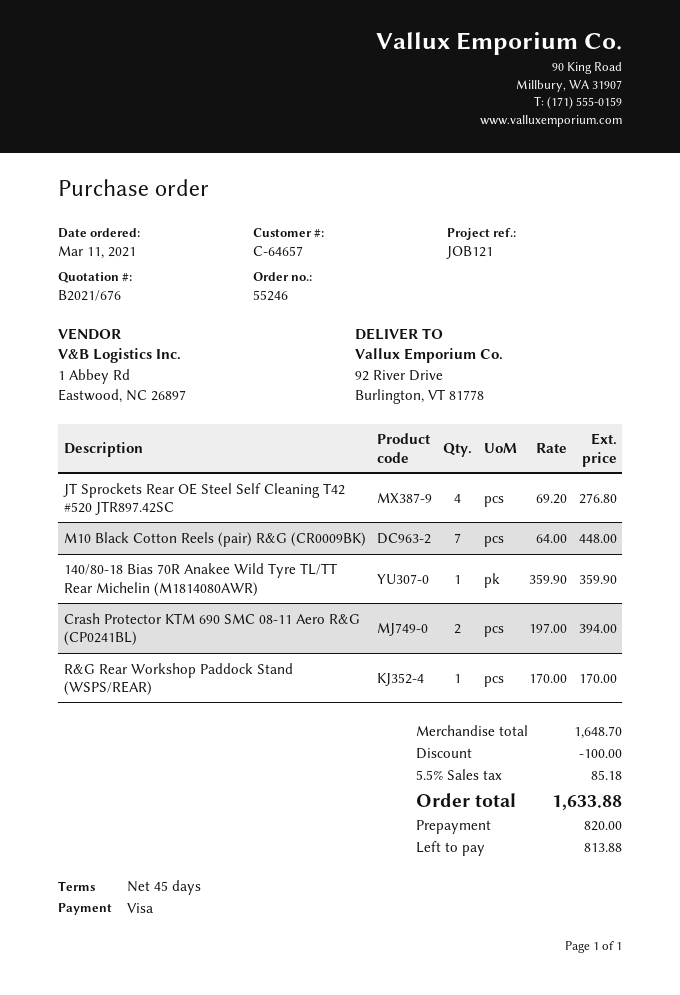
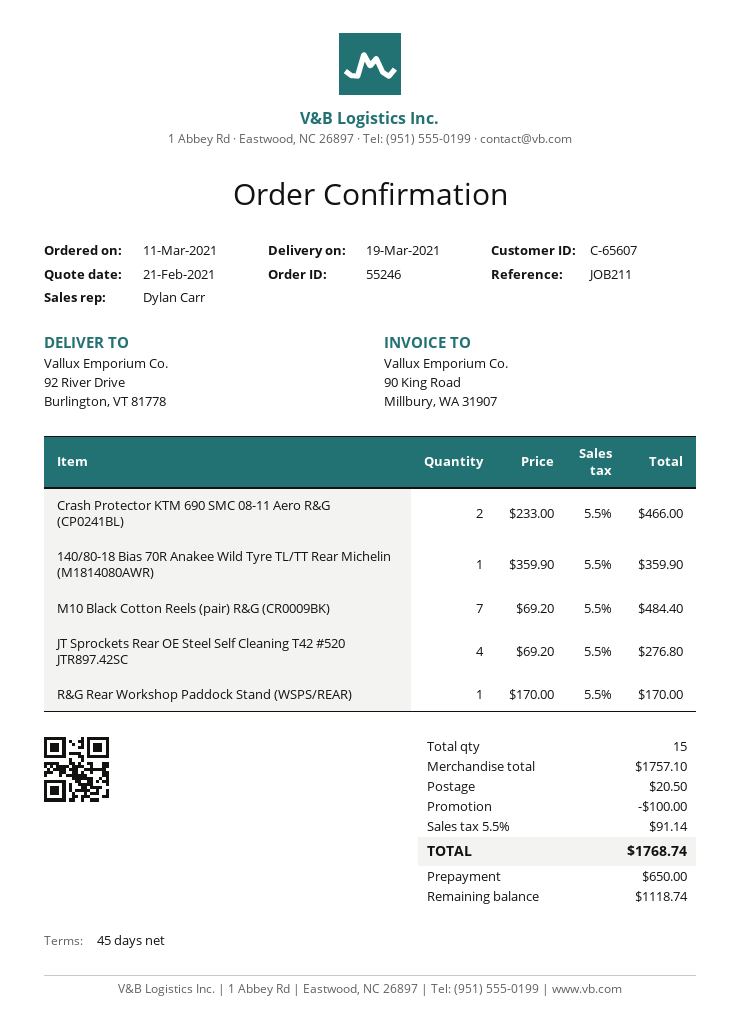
customer number: C-64657 -> C-65607
reference: JOB121 -> JOB211
M10 Black Cotton Reels (pair) R&G (CR0009BK): 7 x 64.00 = 448.00 -> 7 x 69.20 = 484.40
Crash Protector KTM 690 SMC 08-11 Aero R&G (CP0241BL): 2 x 197.00 = 394.00 -> 2 x 233.00 = 466.00
subtotal: 1648.70 -> 1757.10
shipping: none -> 20.50
tax: 5.5% = 85.18 -> 5.5% = 91.14
total: 1633.88 -> 1768.74
deposit: 820.00 -> 650.00
balance: 813.88 -> 1118.74

